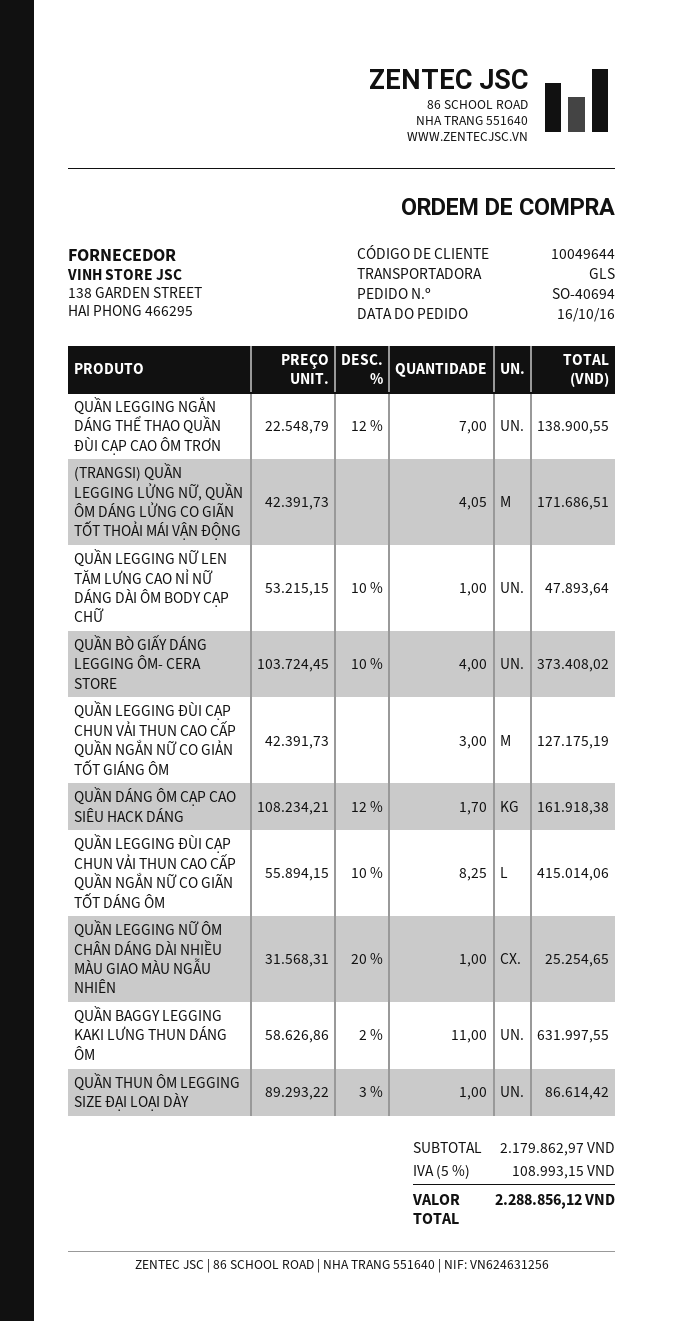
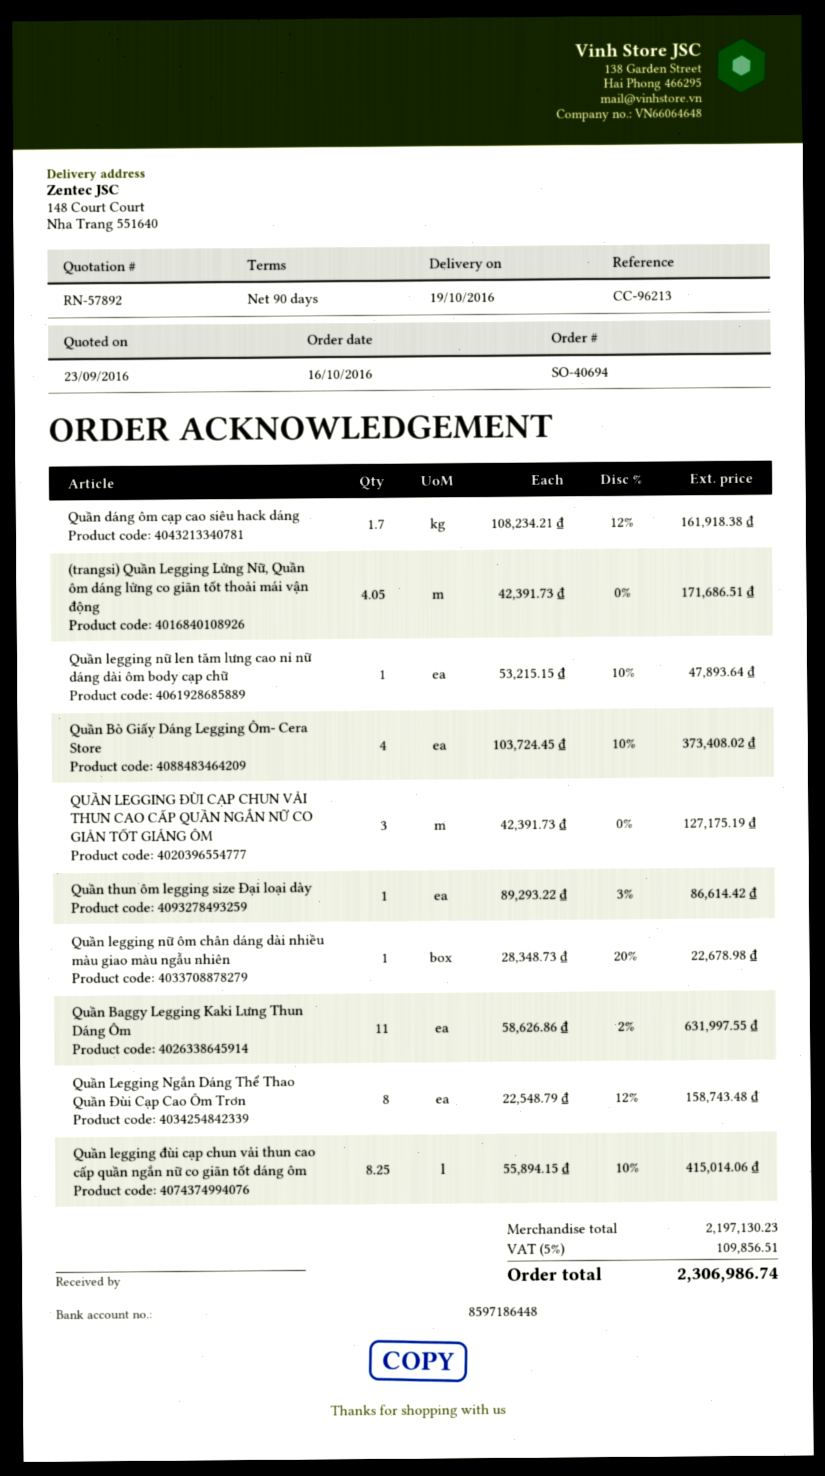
QUẦN LEGGING NGẮN DÁNG THỂ THAO QUẦN ĐÙI CẠP CAO ÔM TRƠN: 7 x 22548.79 - 12% = 138900.55 -> 8 x 22548.79 - 12% = 158743.48
QUẦN LEGGING NỮ ÔM CHÂN DÁNG DÀI NHIỀU MÀU GIAO MÀU NGẪU NHIÊN: 1 x 31568.31 - 20% = 25254.65 -> 1 x 28348.73 - 20% = 22678.98
subtotal: 2179862.97 -> 2197130.23
tax: 5% = 108993.15 -> 5% = 109856.51
total: 2288856.12 -> 2306986.74

